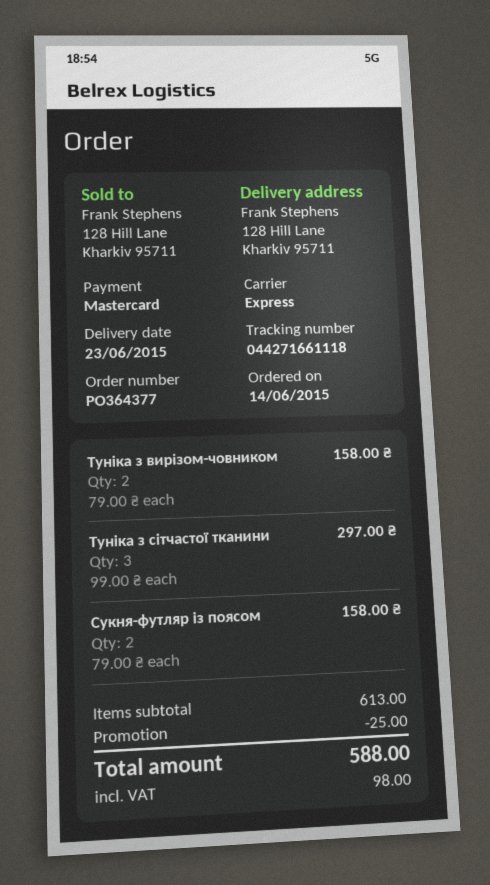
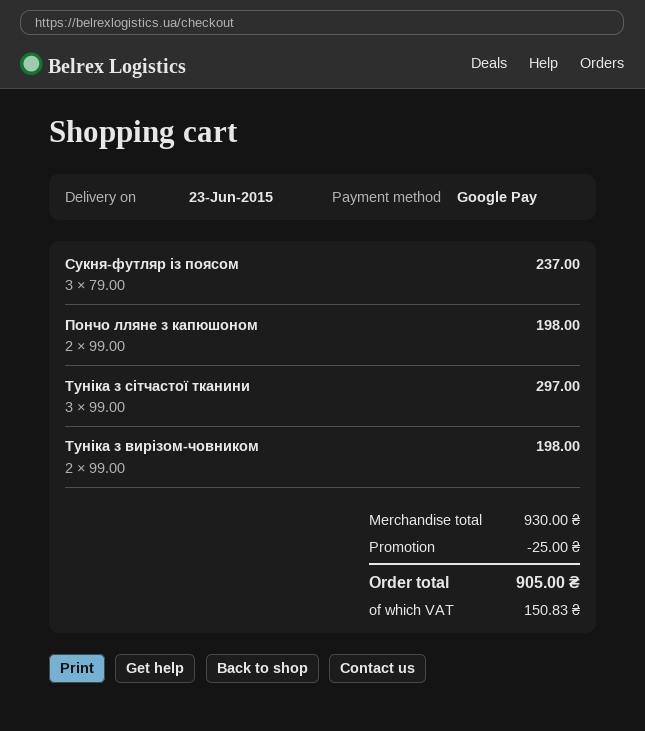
payment method: Mastercard -> Google Pay
Туніка з вирізом-човником: 2 x 79.00 = 158.00 -> 2 x 99.00 = 198.00
Сукня-футляр із поясом: 2 x 79.00 = 158.00 -> 3 x 79.00 = 237.00
Пончо лляне з капюшоном: none -> 2 x 99.00 = 198.00
subtotal: 613.00 -> 930.00
tax: 98.00 -> 150.83
total: 588.00 -> 905.00

